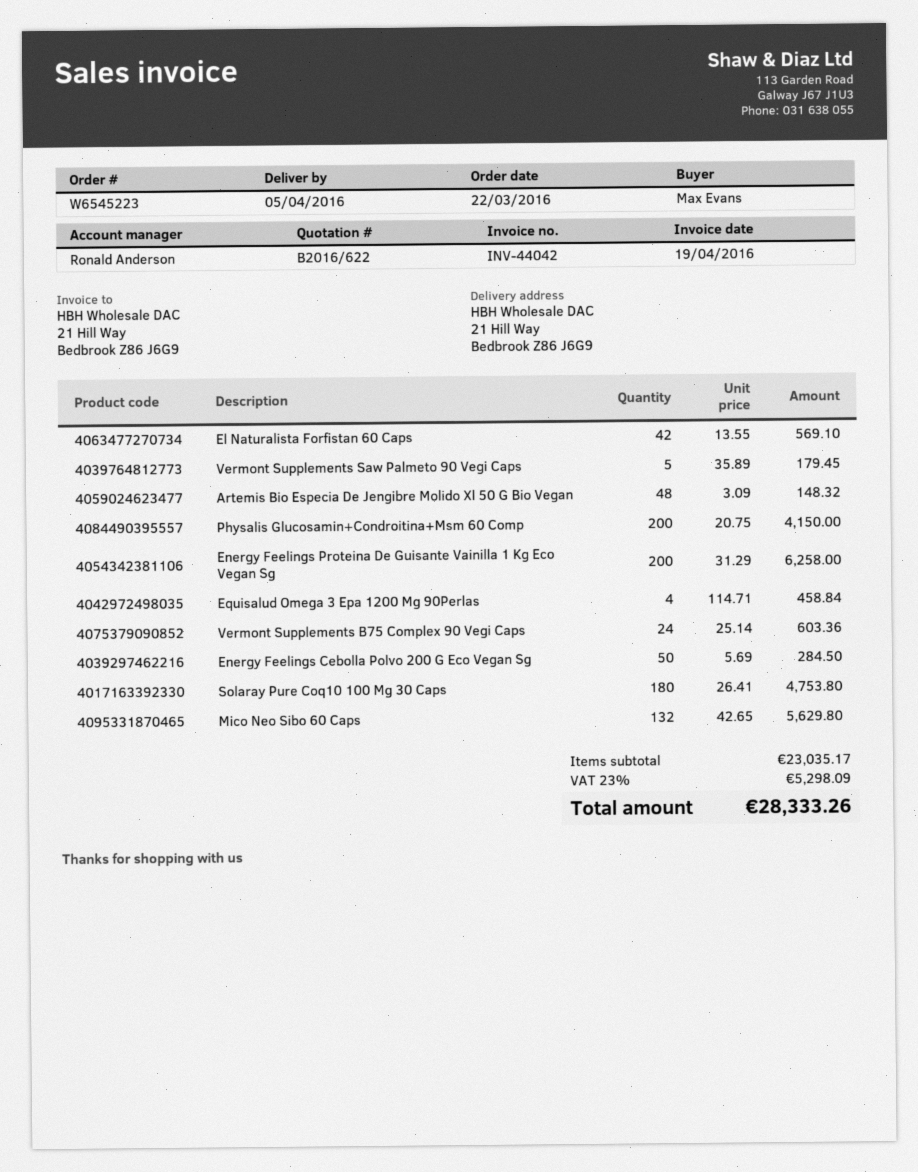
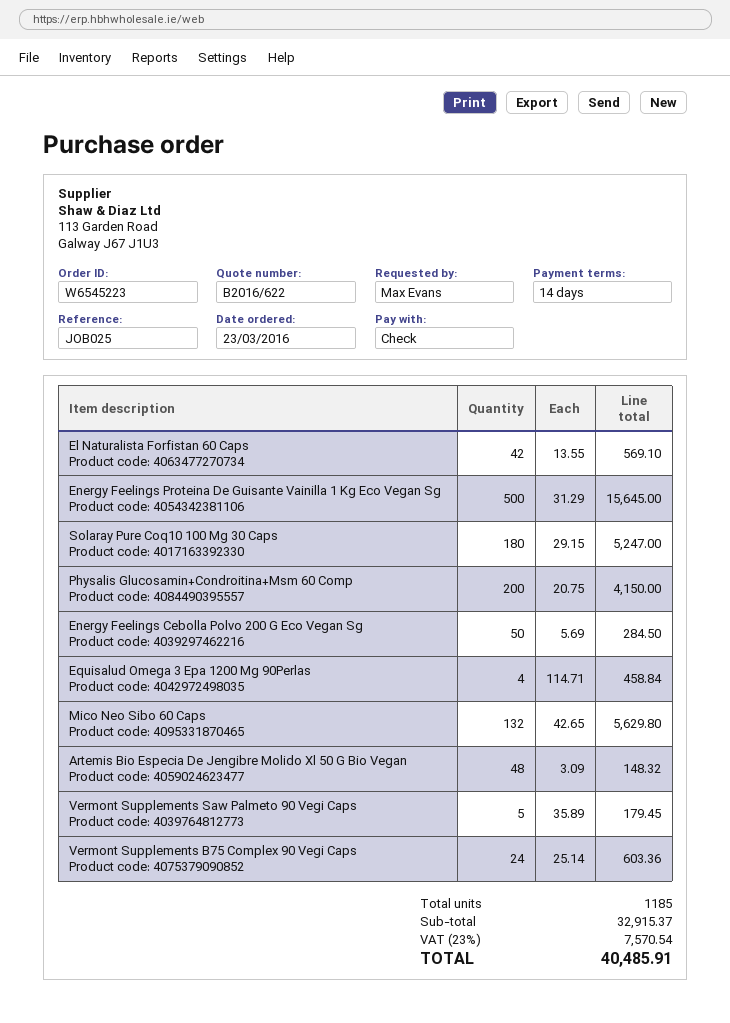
order date: 2016-03-22 -> 2016-03-23
Energy Feelings Proteina De Guisante Vainilla 1 Kg Eco Vegan Sg: 200 x 31.29 = 6258.00 -> 500 x 31.29 = 15645.00
Solaray Pure Coq10 100 Mg 30 Caps: 180 x 26.41 = 4753.80 -> 180 x 29.15 = 5247.00
subtotal: 23035.17 -> 32915.37
tax: 23% = 5298.09 -> 23% = 7570.54
total: 28333.26 -> 40485.91

